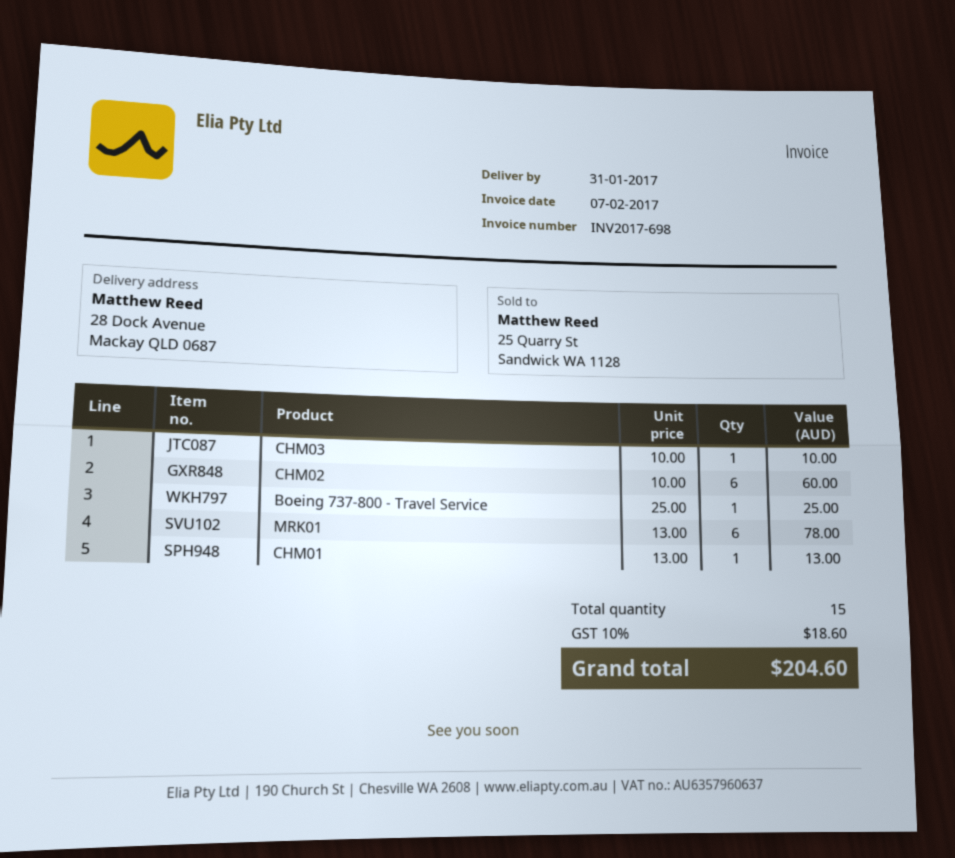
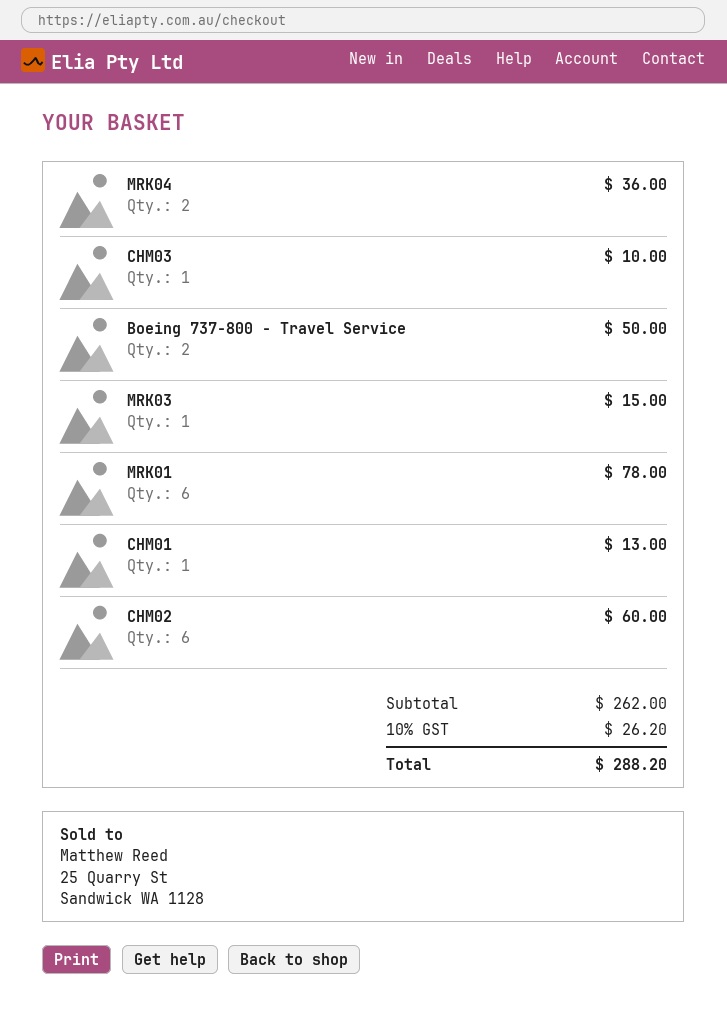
Boeing 737-800 - Travel Service: 1 for 25.00 -> 2 for 50.00
MRK04: none -> 2 for 36.00
MRK03: none -> 1 for 15.00
tax: 10% = 18.60 -> 10% = 26.20
total: 204.60 -> 288.20

